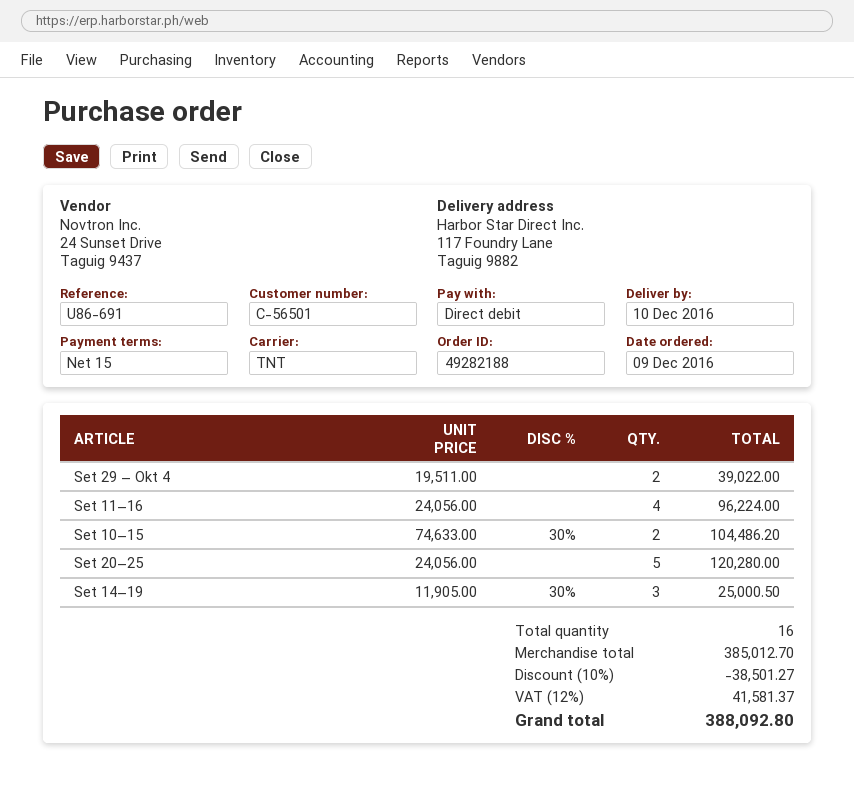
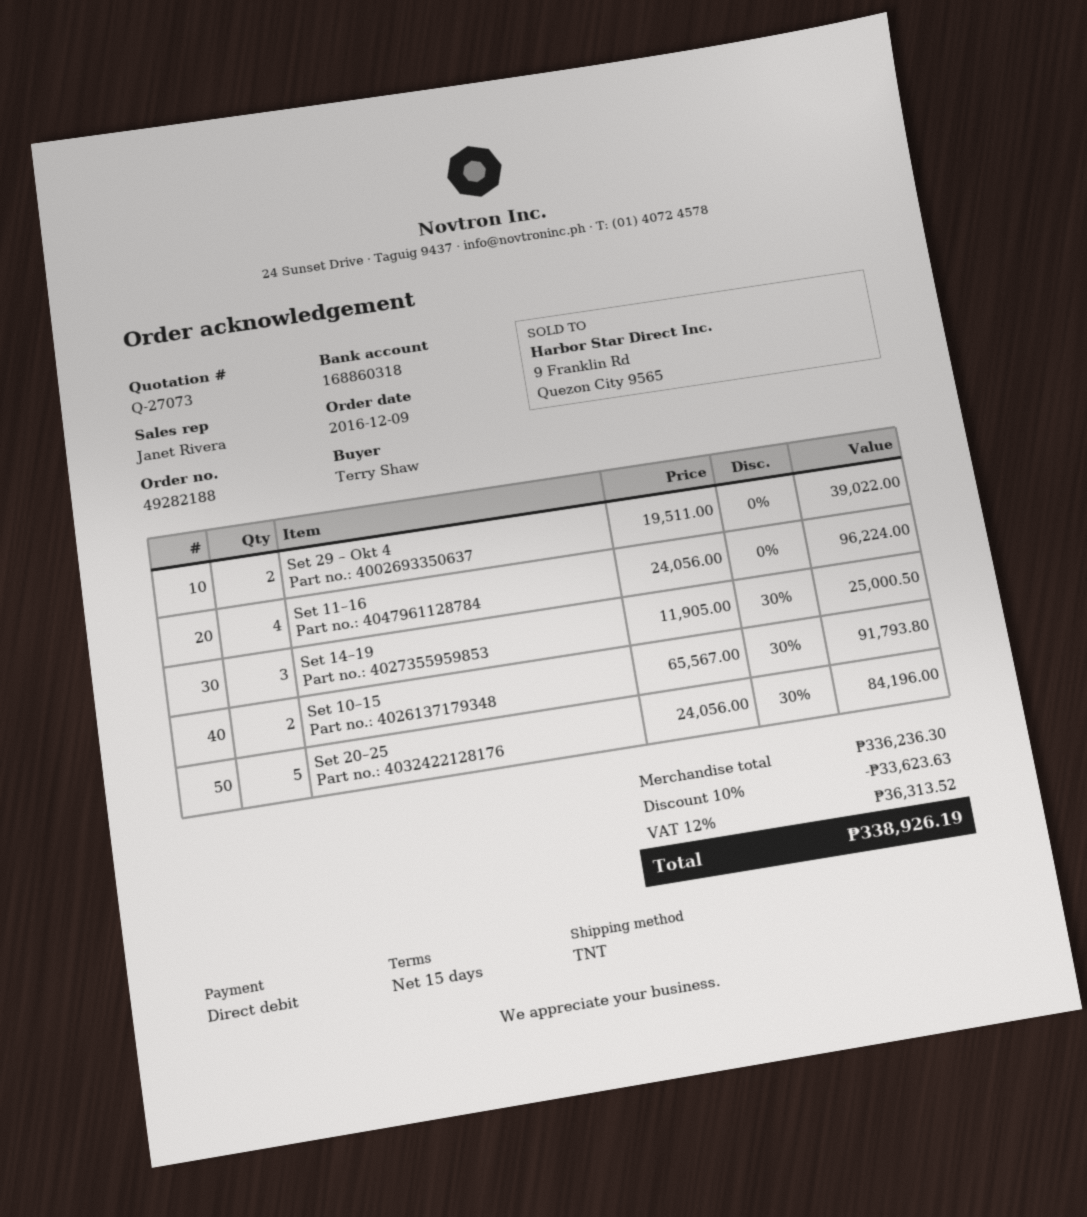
Set 10–15: 2 x 74633.00 - 30% = 104486.20 -> 2 x 65567.00 - 30% = 91793.80
Set 20–25: 5 x 24056.00 = 120280.00 -> 5 x 24056.00 - 30% = 84196.00
subtotal: 385012.70 -> 336236.30
discount: 10% = 38501.27 -> 10% = 33623.63
tax: 12% = 41581.37 -> 12% = 36313.52
total: 388092.80 -> 338926.19

